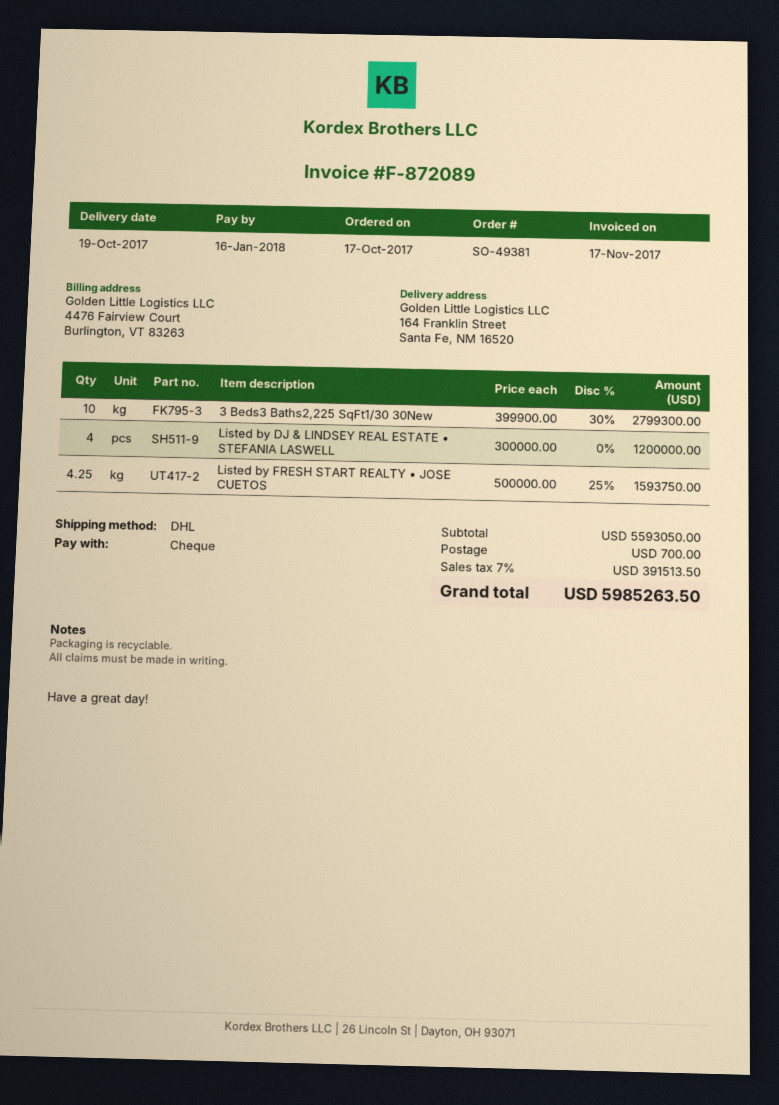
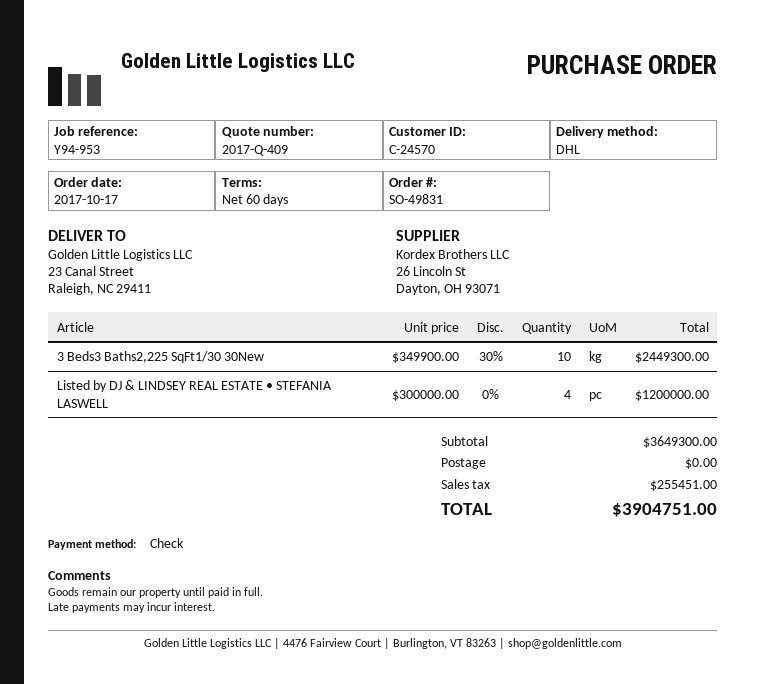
order number: SO-49381 -> SO-49831
ship to: 164 Franklin Street, Santa Fe, NM 16520 -> 23 Canal Street, Raleigh, NC 29411
3 Beds3 Baths2,225 SqFt1/30 30New: 10 x 399900.00 - 30% = 2799300.00 -> 10 x 349900.00 - 30% = 2449300.00
Listed by FRESH START REALTY • JOSE CUETOS: 4.25 x 500000.00 - 25% = 1593750.00 -> none
subtotal: 5593050.00 -> 3649300.00
shipping: 700.00 -> 0.00
tax: 391513.50 -> 255451.00
total: 5985263.50 -> 3904751.00

